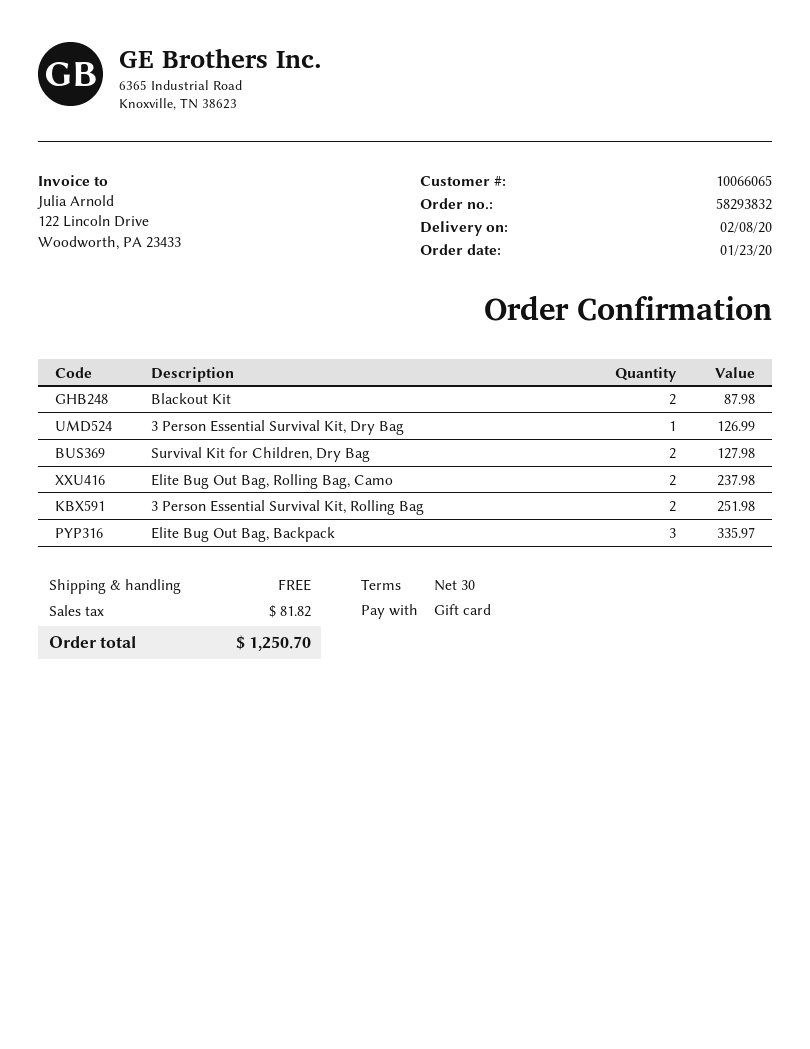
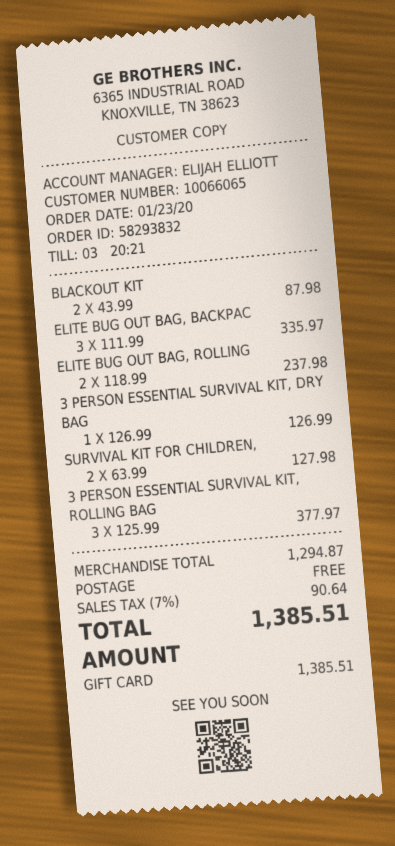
3 Person Essential Survival Kit, Rolling Bag: 2 for 251.98 -> 3 for 377.97
tax: 81.82 -> 90.64
total: 1250.70 -> 1385.51

